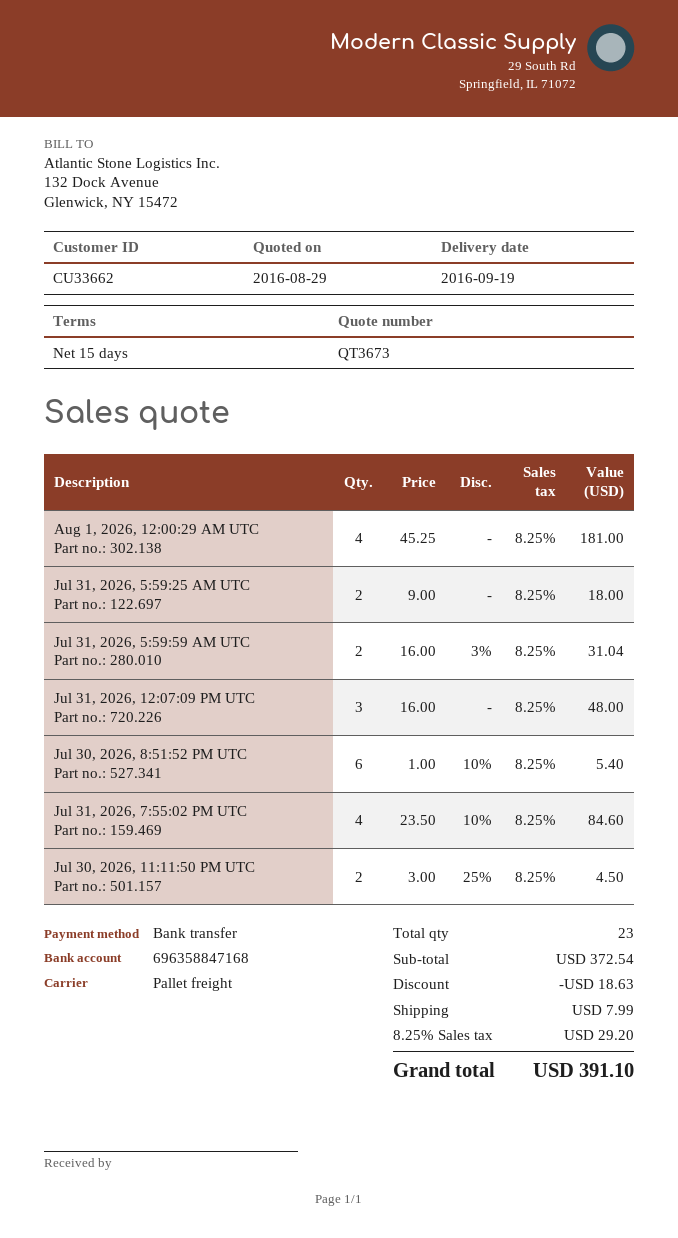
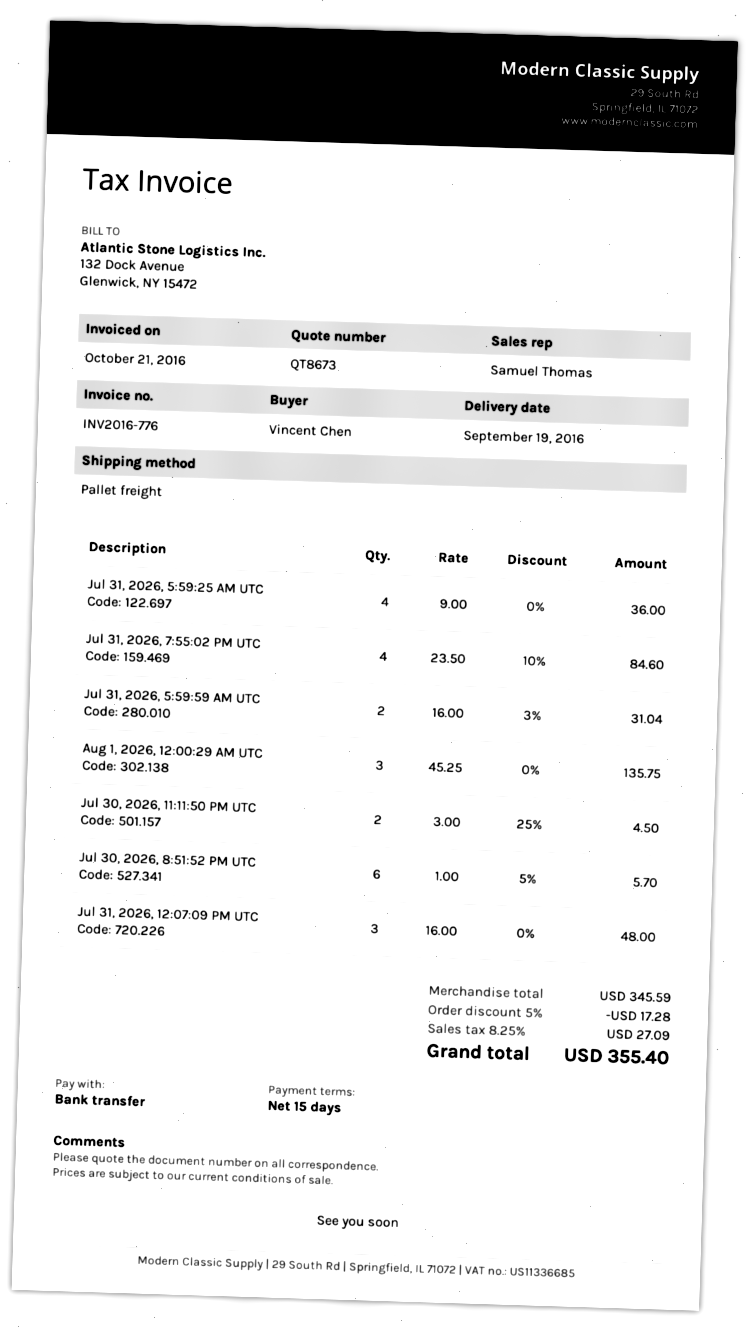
quote number: QT3673 -> QT8673
Aug 1, 2026, 12:00:29 AM UTC: 4 x 45.25 = 181.00 -> 3 x 45.25 = 135.75
Jul 31, 2026, 5:59:25 AM UTC: 2 x 9.00 = 18.00 -> 4 x 9.00 = 36.00
Jul 30, 2026, 8:51:52 PM UTC: 6 x 1.00 - 10% = 5.40 -> 6 x 1.00 - 5% = 5.70
subtotal: 372.54 -> 345.59
discount: 18.63 -> 17.28
shipping: 7.99 -> none
tax: 8.25% = 29.20 -> 8.25% = 27.09
total: 391.10 -> 355.40

